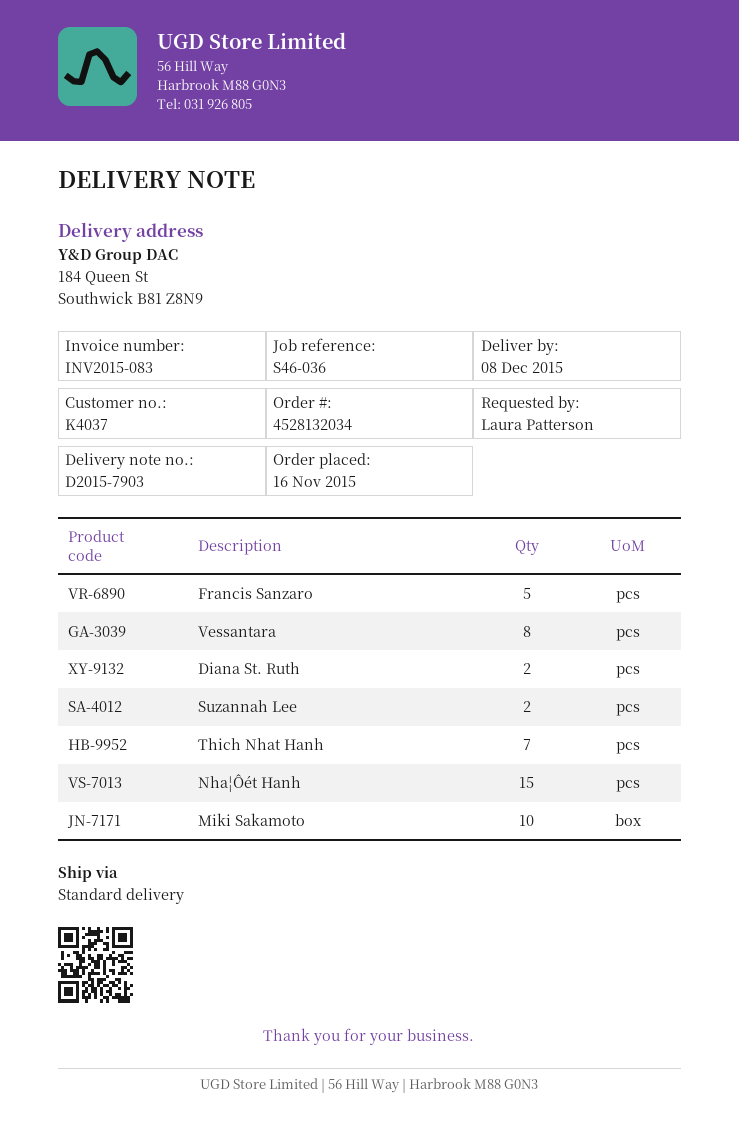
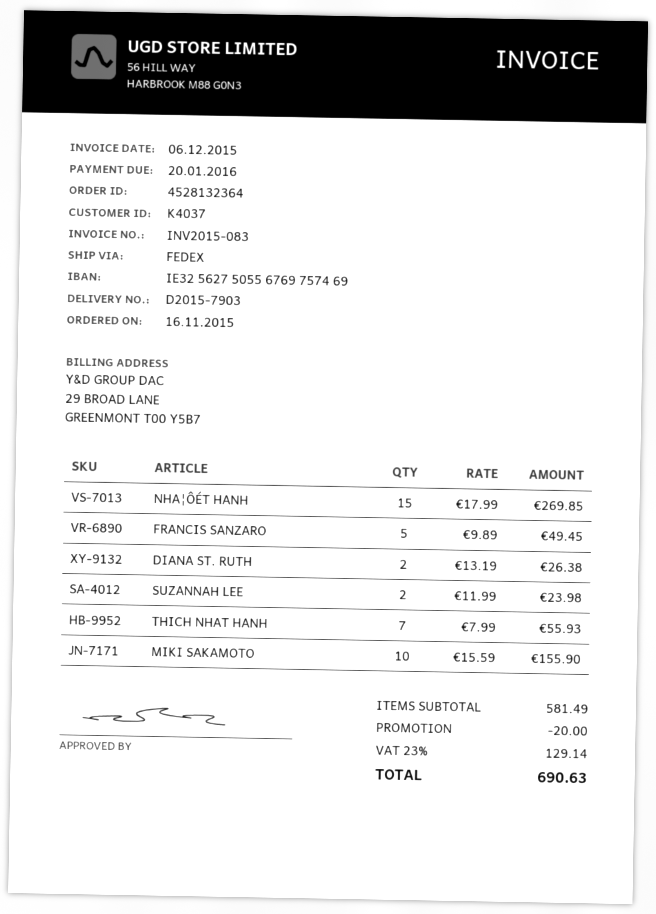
order number: 4528132034 -> 4528132364
shipping method: standard -> FedEx
Vessantara: 8 -> none

